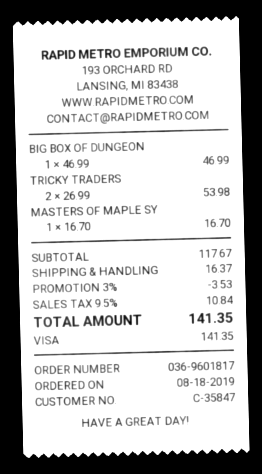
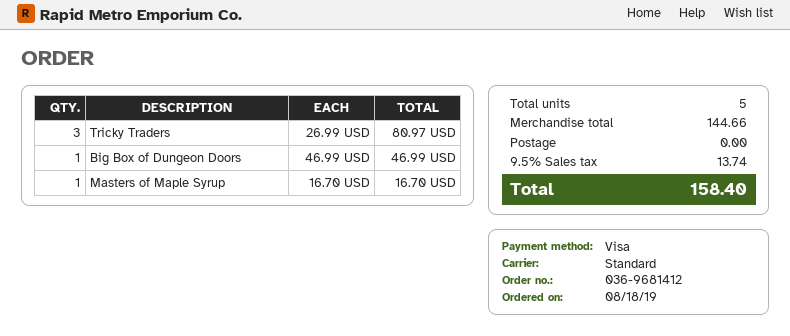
order number: 036-9601817 -> 036-9681412
TRICKY TRADERS: 2 x 26.99 = 53.98 -> 3 x 26.99 = 80.97
subtotal: 117.67 -> 144.66
discount: 3% = 3.53 -> none
shipping: 16.37 -> 0.00
tax: 9.5% = 10.84 -> 9.5% = 13.74
total: 141.35 -> 158.40

